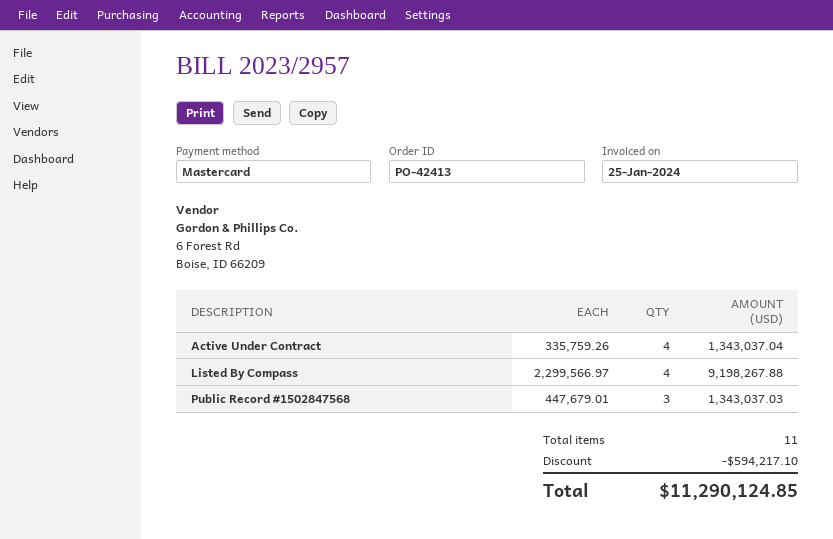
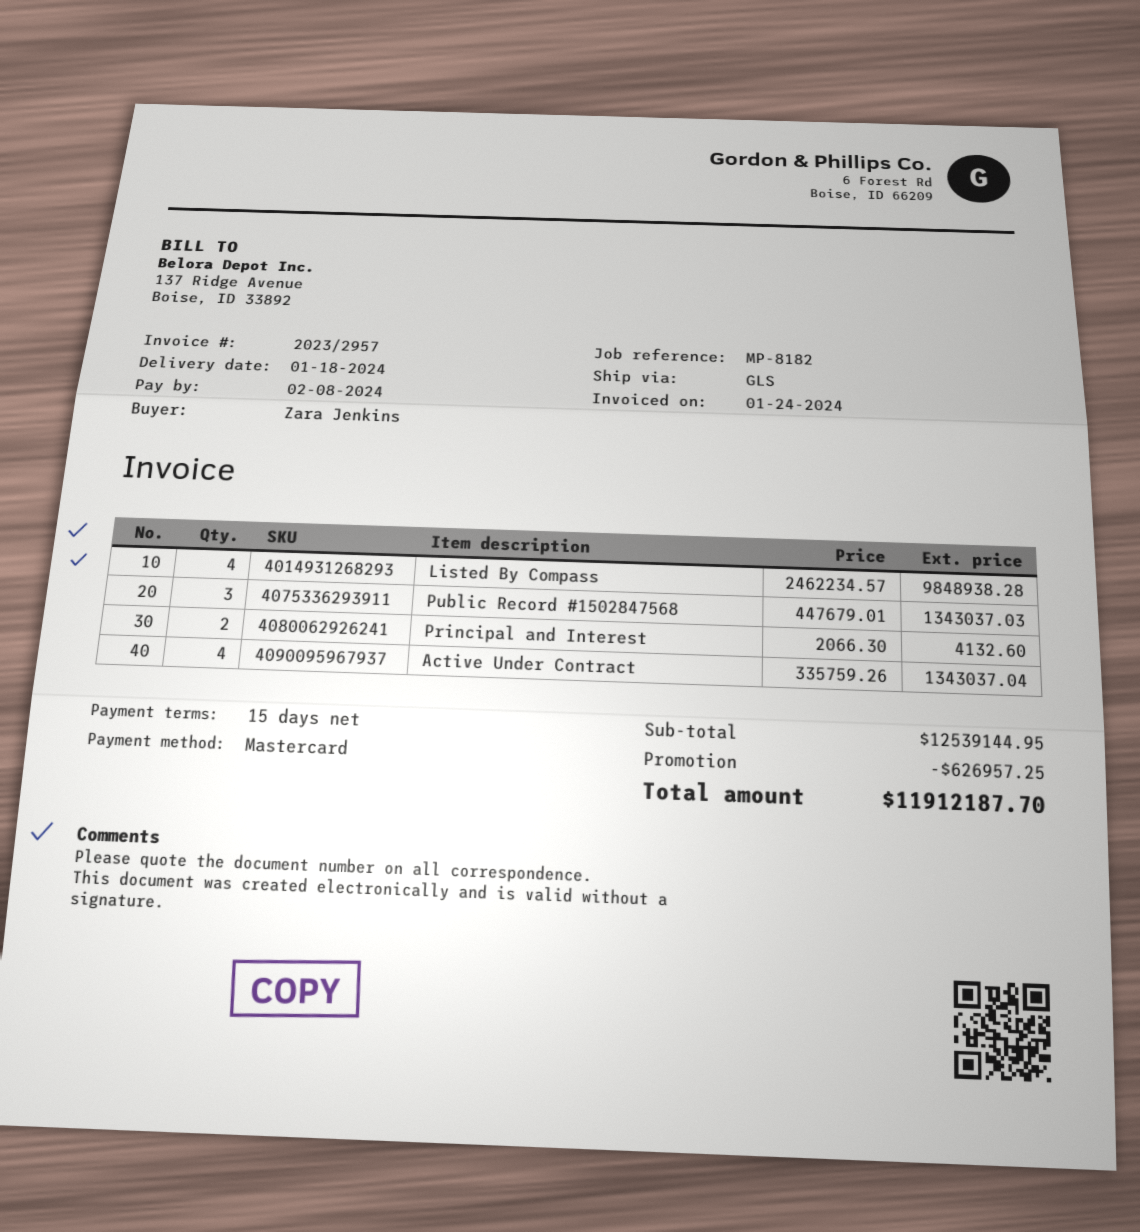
invoice date: 2024-01-25 -> 2024-01-24
Listed By Compass: 4 x 2299566.97 = 9198267.88 -> 4 x 2462234.57 = 9848938.28
Principal and Interest: none -> 2 x 2066.30 = 4132.60
discount: 594217.10 -> 626957.25
total: 11290124.85 -> 11912187.70

